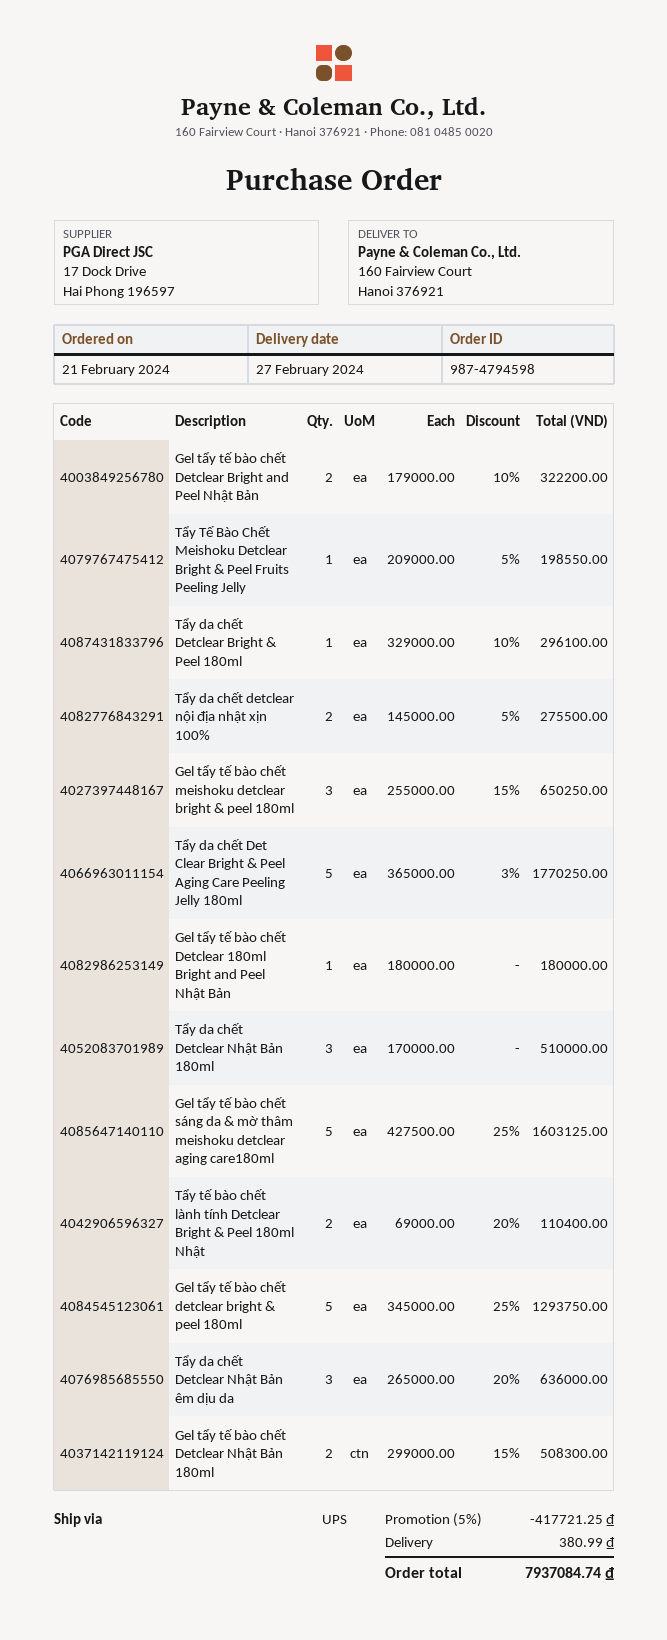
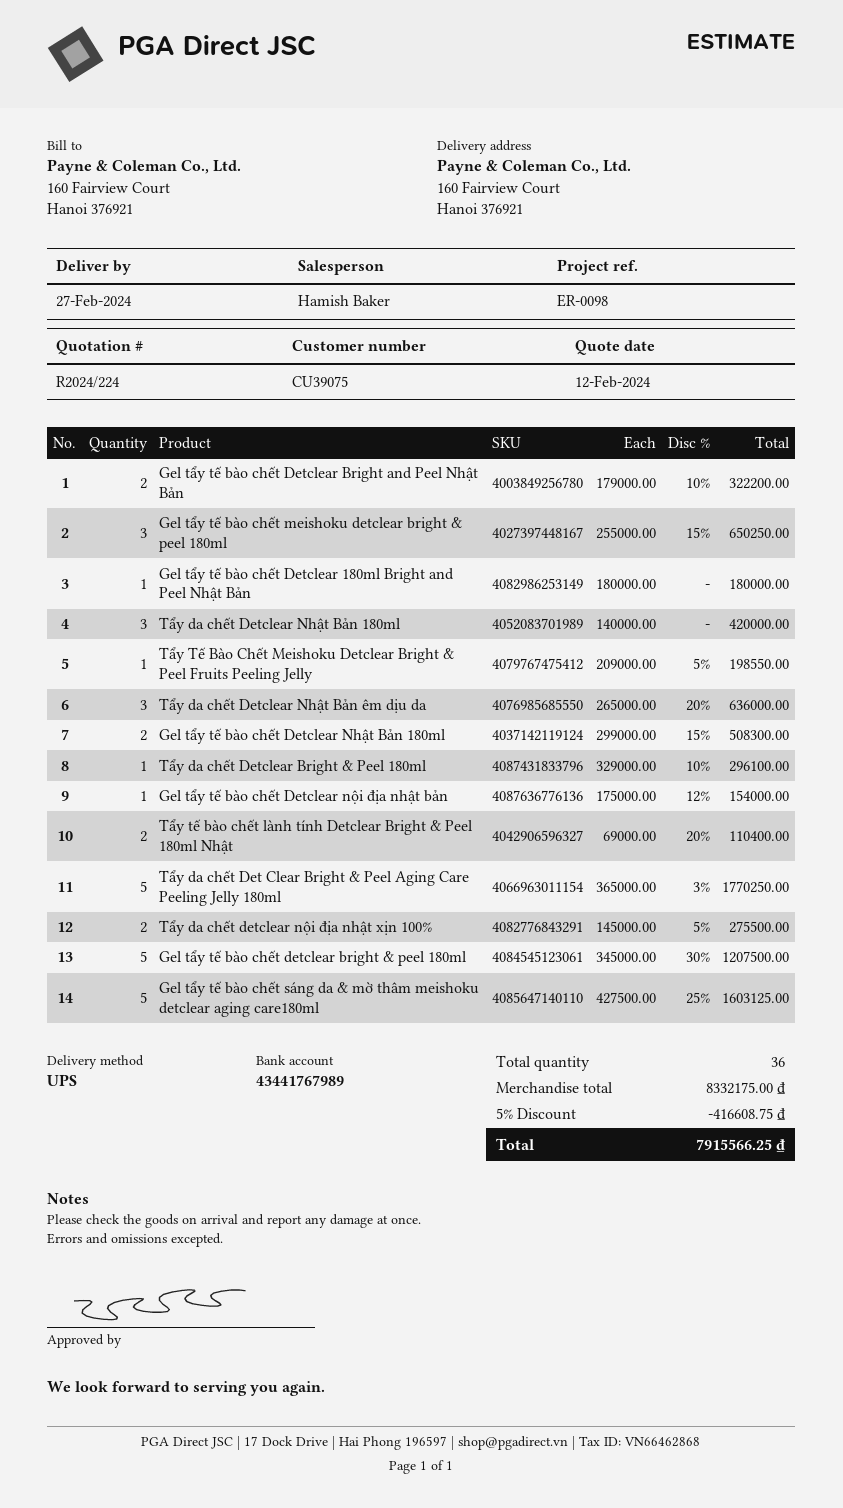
Tẩy da chết Detclear Nhật Bản 180ml: 3 x 170000.00 = 510000.00 -> 3 x 140000.00 = 420000.00
Gel tẩy tế bào chết detclear bright & peel 180ml: 5 x 345000.00 - 25% = 1293750.00 -> 5 x 345000.00 - 30% = 1207500.00
Gel tẩy tế bào chết Detclear nội địa nhật bản: none -> 1 x 175000.00 - 12% = 154000.00
discount: 5% = 417721.25 -> 5% = 416608.75
shipping: 380.99 -> none
total: 7937084.74 -> 7915566.25

